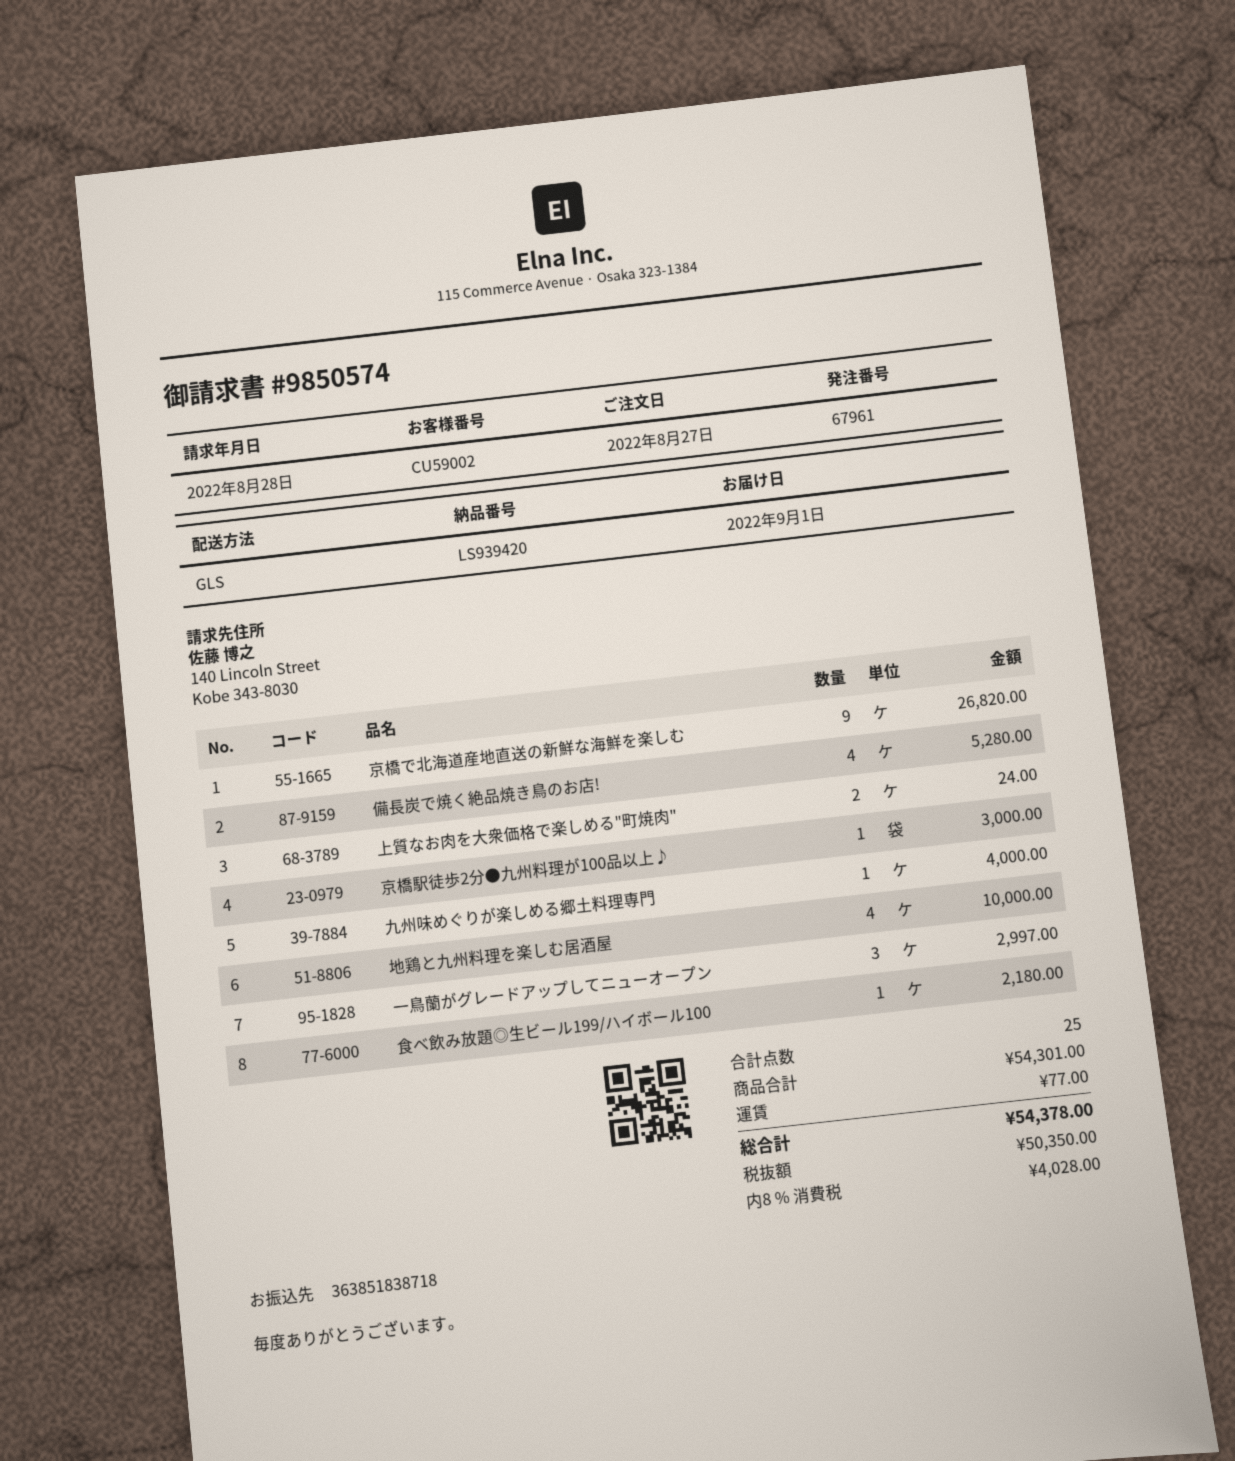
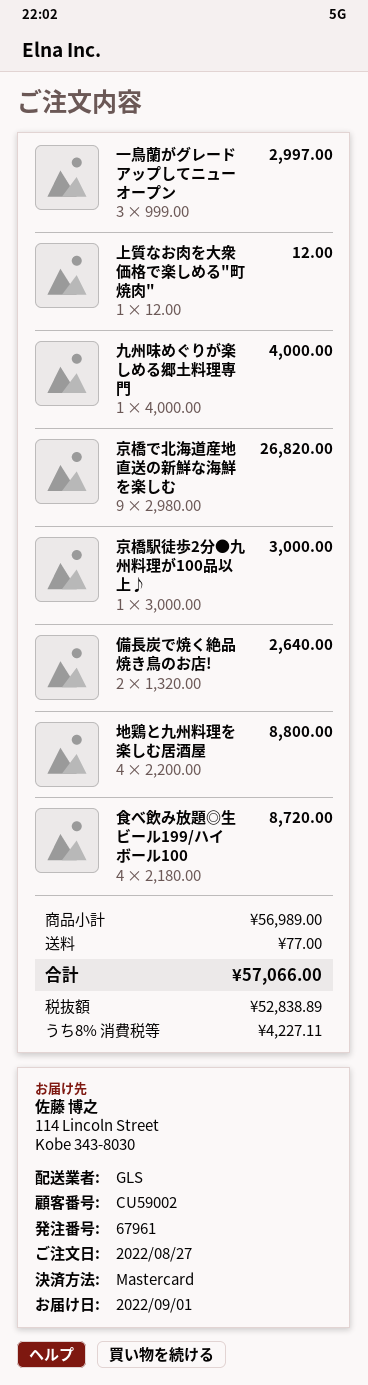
備長炭で焼く絶品焼き鳥のお店!: 4 for 5280.00 -> 2 for 2640.00
上質なお肉を大衆価格で楽しめる"町焼肉": 2 for 24.00 -> 1 for 12.00
地鶏と九州料理を楽しむ居酒屋: 4 for 10000.00 -> 4 for 8800.00
食べ飲み放題◎生ビール199/ハイボール100: 1 for 2180.00 -> 4 for 8720.00
subtotal: 54301.00 -> 56989.00
net: 50350.00 -> 52838.89
tax: 8% = 4028.00 -> 8% = 4227.11
total: 54378.00 -> 57066.00

